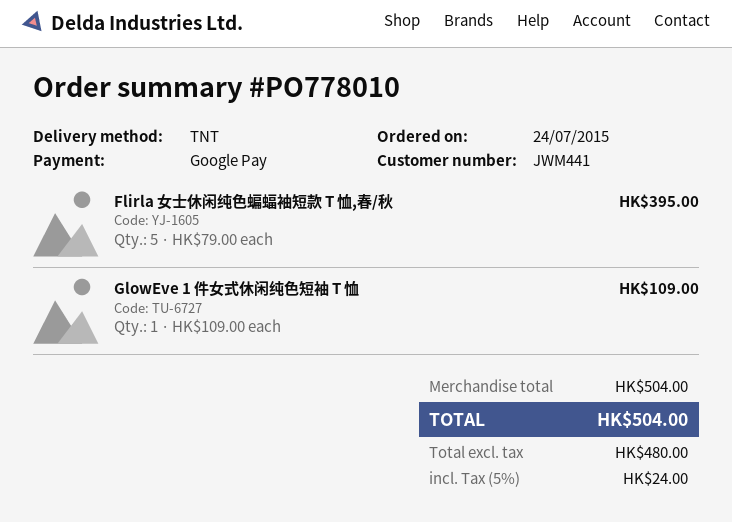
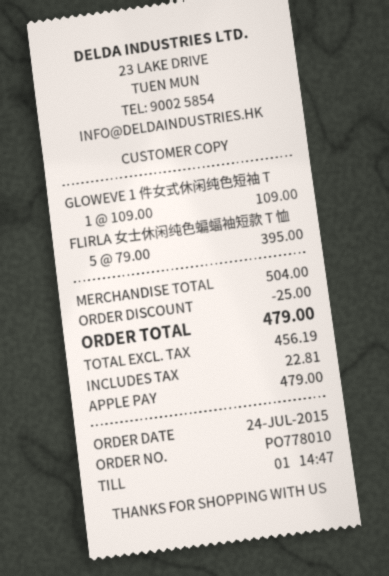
payment method: Google Pay -> Apple Pay
discount: none -> 25.00
net: 480.00 -> 456.19
tax: 24.00 -> 22.81
total: 504.00 -> 479.00

